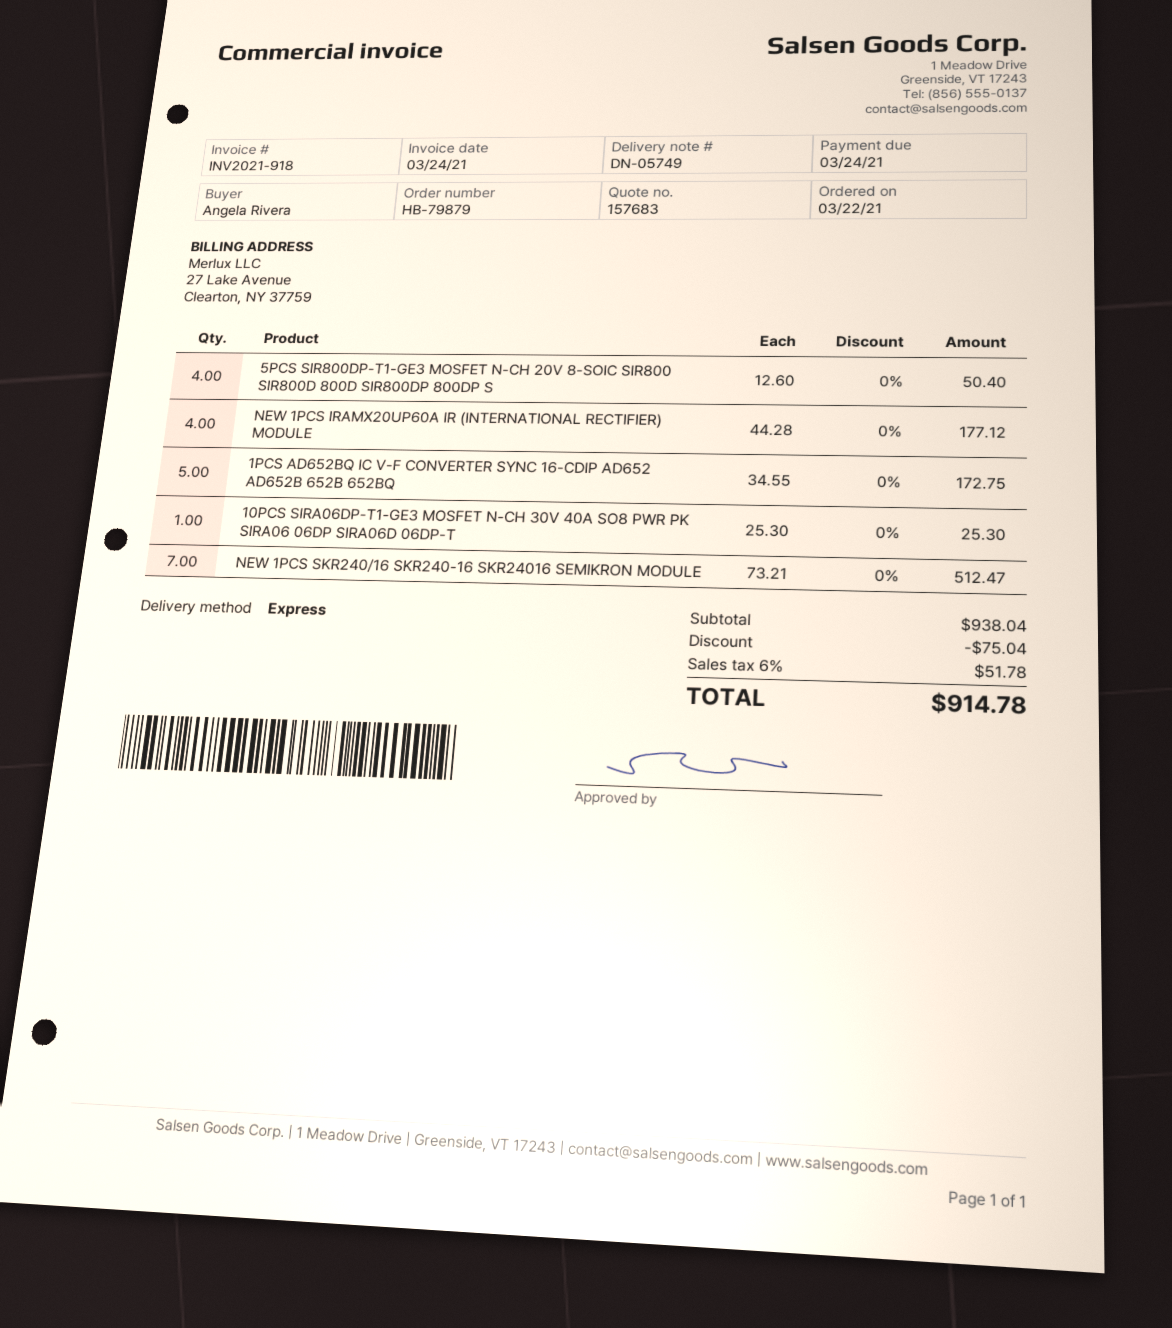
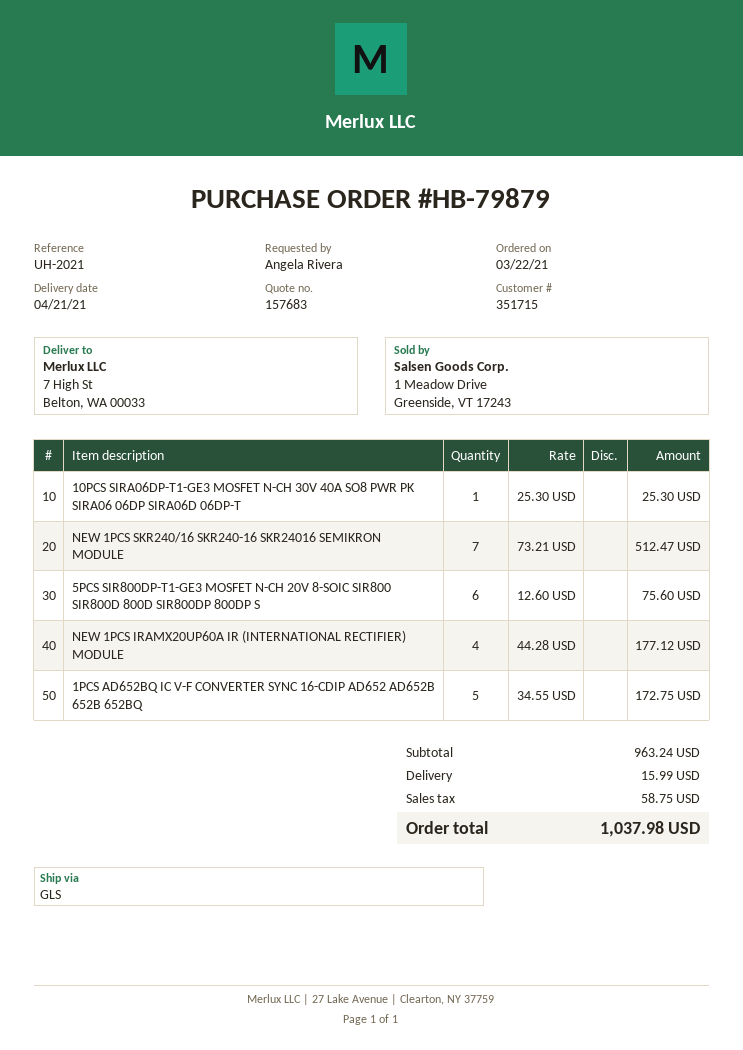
shipping method: express -> GLS
5PCS SIR800DP-T1-GE3 MOSFET N-CH 20V 8-SOIC SIR800 SIR800D 800D SIR800DP 800DP S: 4 x 12.60 = 50.40 -> 6 x 12.60 = 75.60
subtotal: 938.04 -> 963.24
discount: 75.04 -> none
shipping: none -> 15.99
tax: 51.78 -> 58.75
total: 914.78 -> 1037.98

